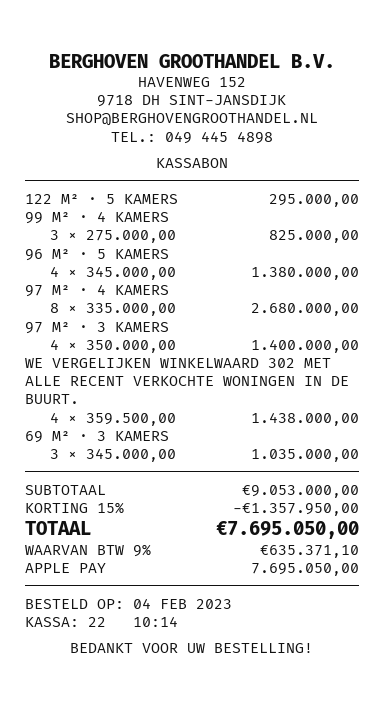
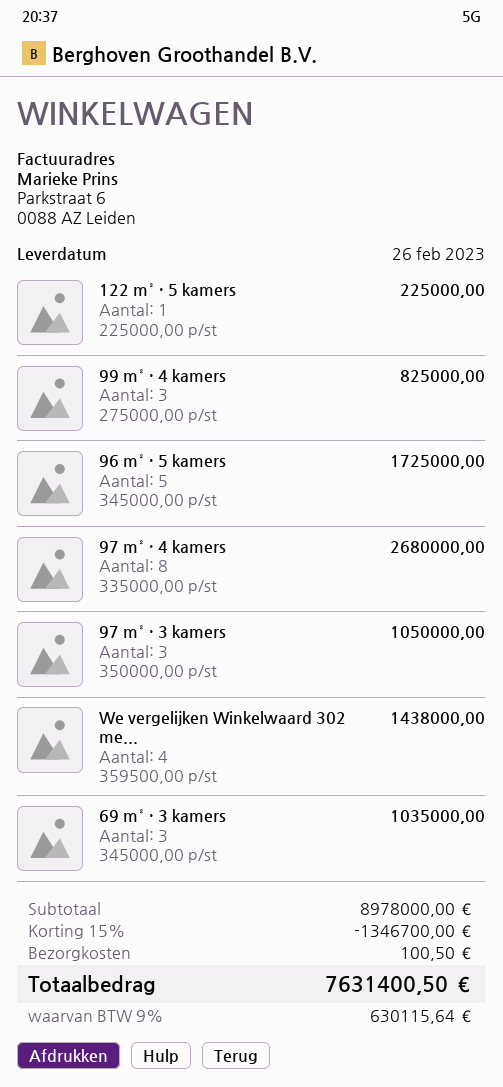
122 M² · 5 KAMERS: 1 x 295000.00 = 295000.00 -> 1 x 225000.00 = 225000.00
96 M² · 5 KAMERS: 4 x 345000.00 = 1380000.00 -> 5 x 345000.00 = 1725000.00
97 M² · 3 KAMERS: 4 x 350000.00 = 1400000.00 -> 3 x 350000.00 = 1050000.00
subtotal: 9053000.00 -> 8978000.00
discount: 15% = 1357950.00 -> 15% = 1346700.00
shipping: none -> 100.50
tax: 9% = 635371.10 -> 9% = 630115.64
total: 7695050.00 -> 7631400.50

